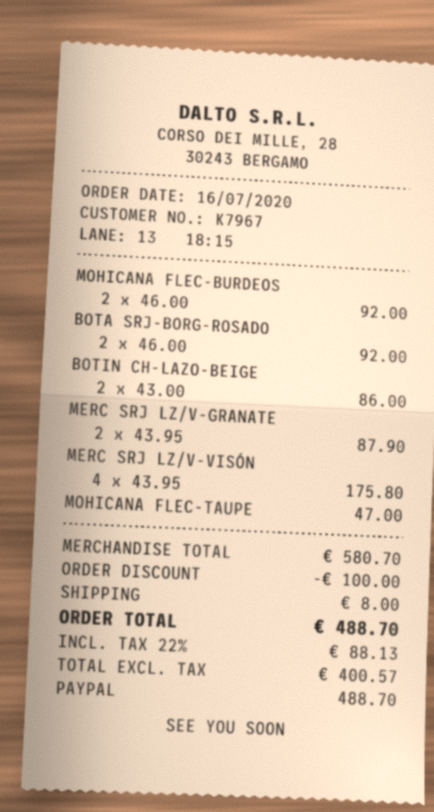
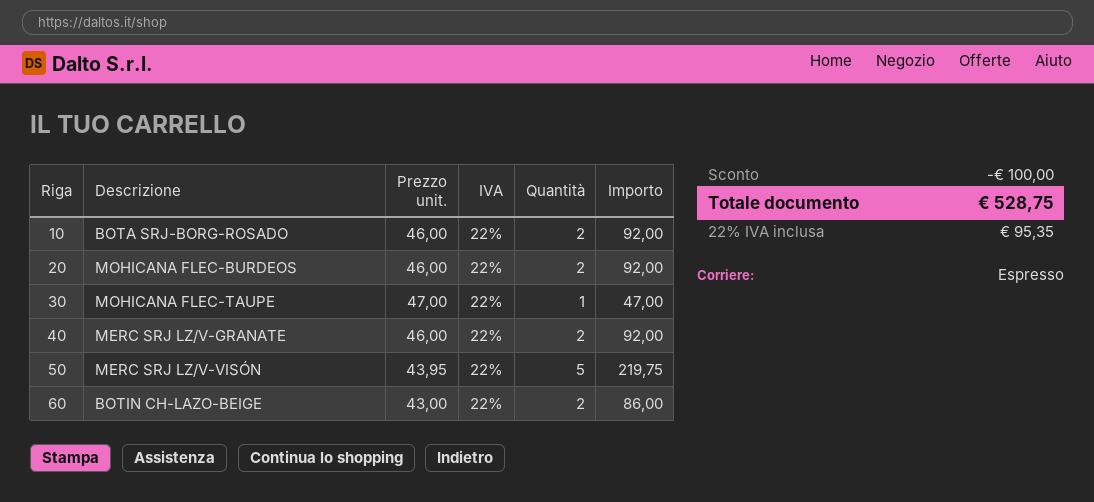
MERC SRJ LZ/V-GRANATE: 2 x 43.95 = 87.90 -> 2 x 46.00 = 92.00
MERC SRJ LZ/V-VISÓN: 4 x 43.95 = 175.80 -> 5 x 43.95 = 219.75
shipping: 8.00 -> none
tax: 22% = 88.13 -> 22% = 95.35
total: 488.70 -> 528.75

